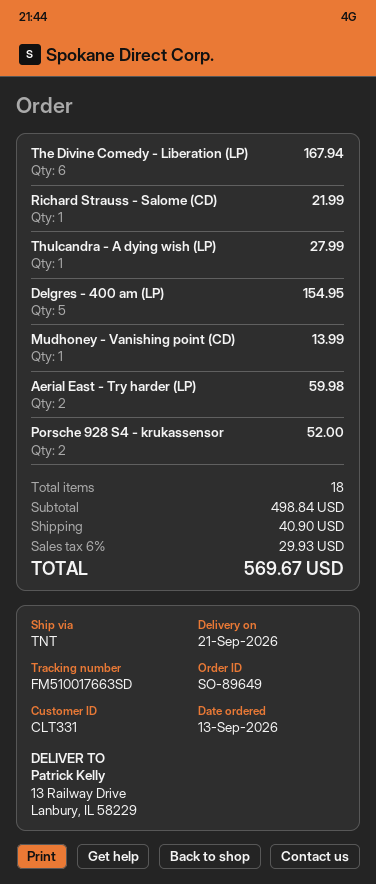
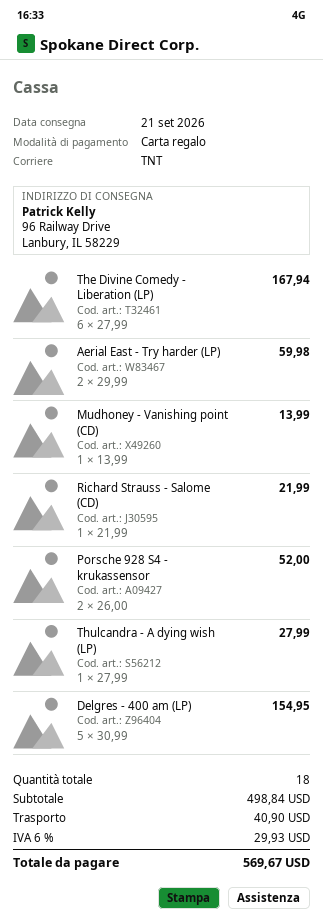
ship to: 13 Railway Drive, Lanbury, IL 58229 -> 96 Railway Drive, Lanbury, IL 58229

